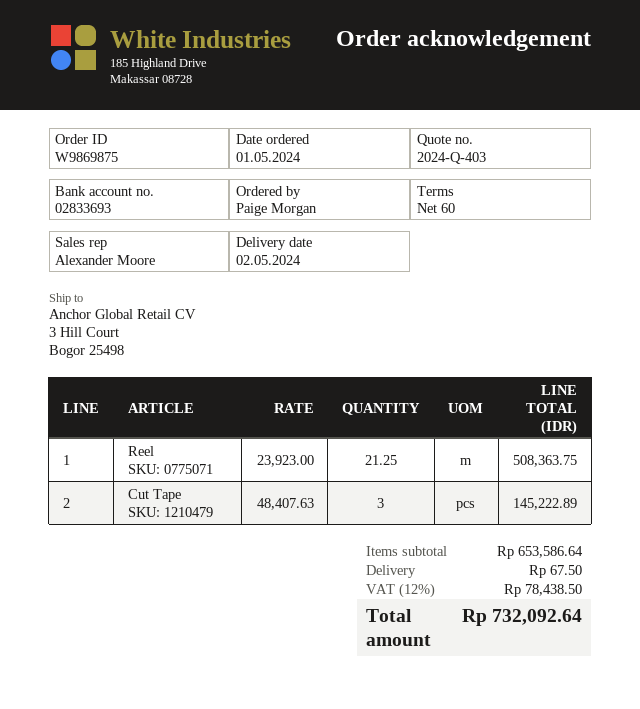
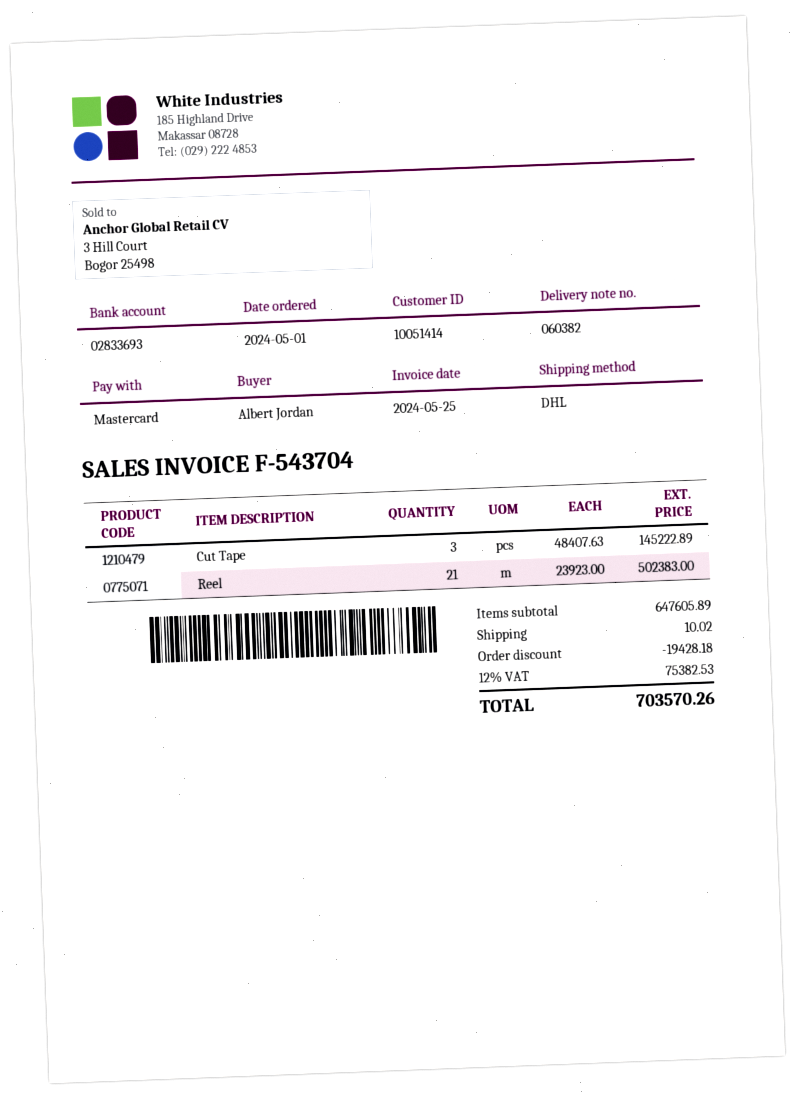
ordered by: Paige Morgan -> Albert Jordan
Reel: 21.25 x 23923.00 = 508363.75 -> 21 x 23923.00 = 502383.00
subtotal: 653586.64 -> 647605.89
discount: none -> 19428.18
shipping: 67.50 -> 10.02
tax: 12% = 78438.50 -> 12% = 75382.53
total: 732092.64 -> 703570.26

